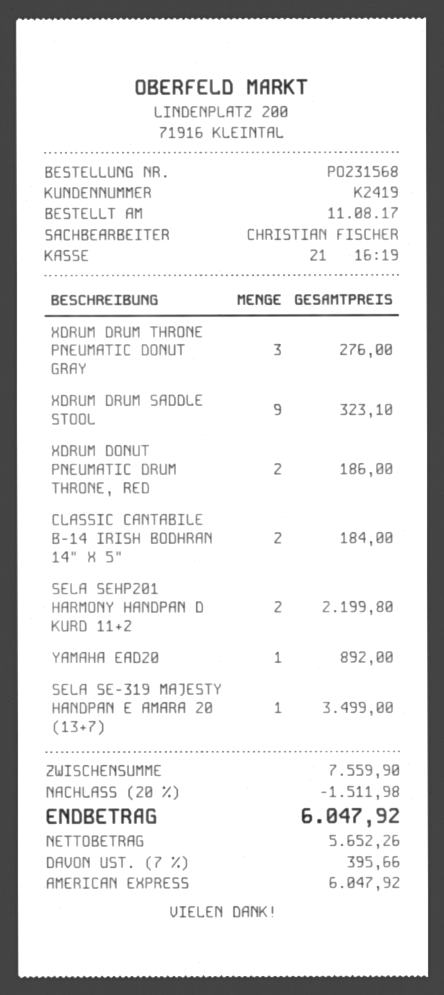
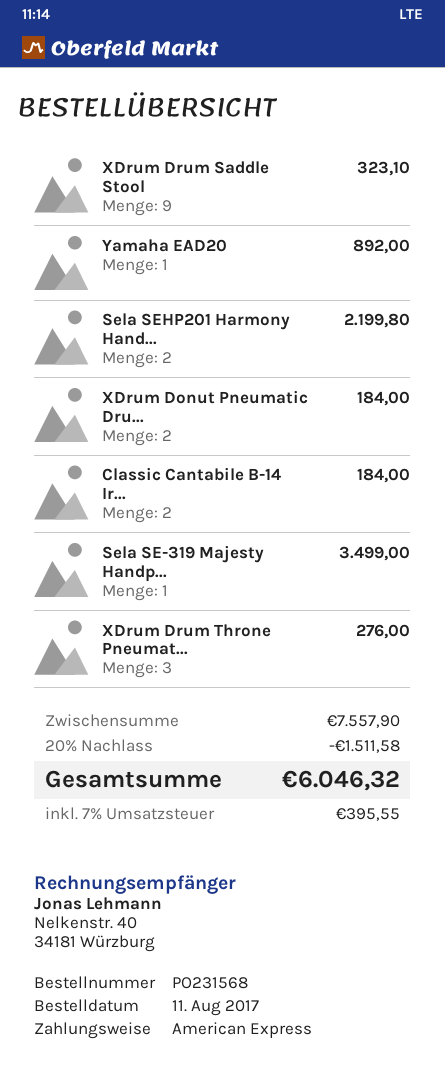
XDRUM DONUT PNEUMATIC DRUM THRONE, RED: 2 for 186.00 -> 2 for 184.00
subtotal: 7559.90 -> 7557.90
discount: 20% = 1511.98 -> 20% = 1511.58
tax: 7% = 395.66 -> 7% = 395.55
total: 6047.92 -> 6046.32

